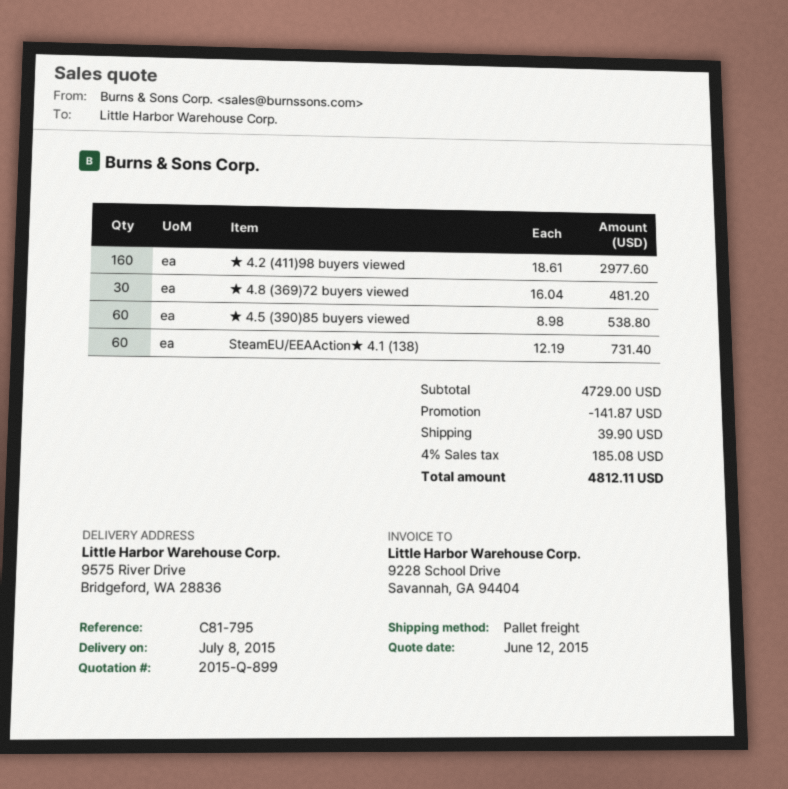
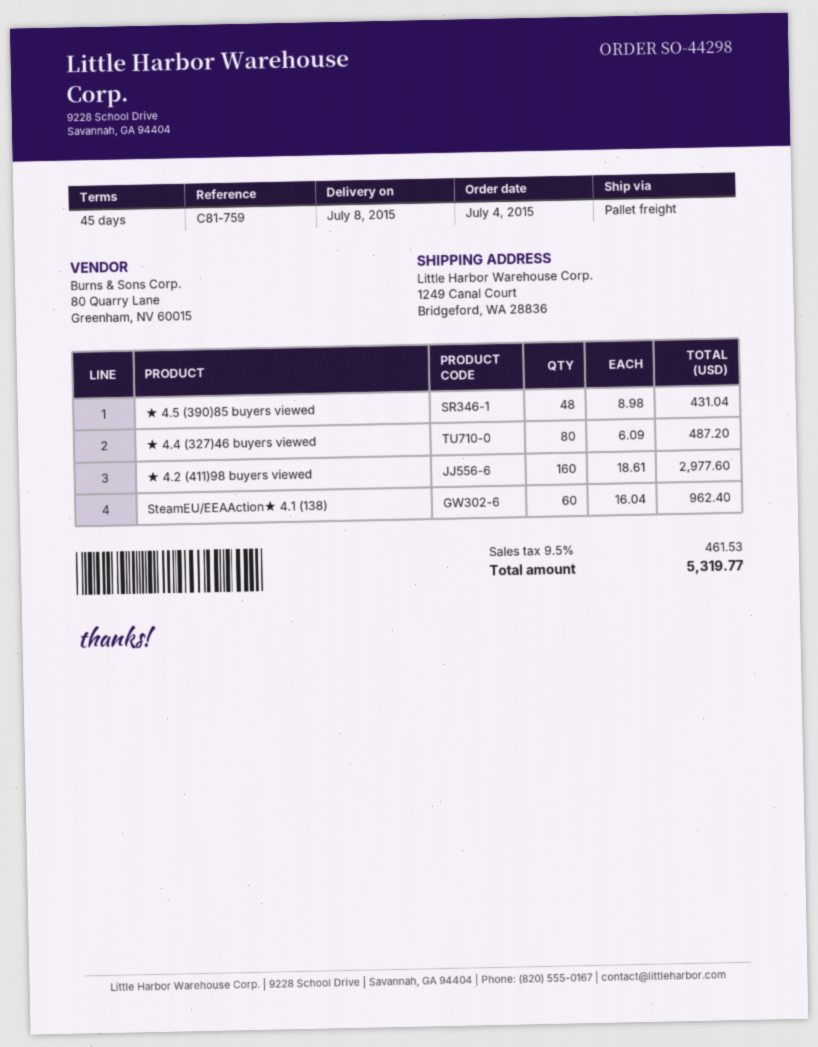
reference: C81-795 -> C81-759
ship to: 9575 River Drive, Bridgeford, WA 28836 -> 1249 Canal Court, Bridgeford, WA 28836
★ 4.8 (369)72 buyers viewed: 30 x 16.04 = 481.20 -> none
★ 4.5 (390)85 buyers viewed: 60 x 8.98 = 538.80 -> 48 x 8.98 = 431.04
SteamEU/EEAAction★ 4.1 (138): 60 x 12.19 = 731.40 -> 60 x 16.04 = 962.40
★ 4.4 (327)46 buyers viewed: none -> 80 x 6.09 = 487.20
discount: 141.87 -> none
shipping: 39.90 -> none
tax: 4% = 185.08 -> 9.5% = 461.53
total: 4812.11 -> 5319.77

